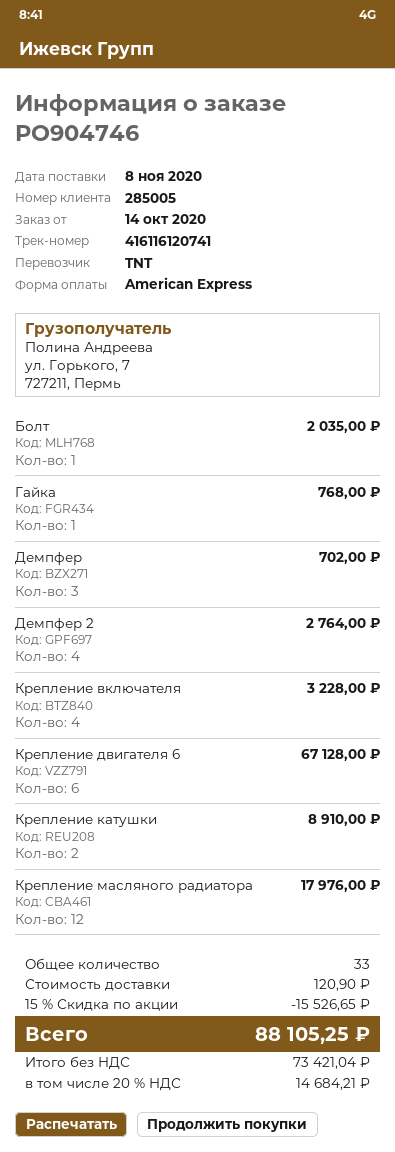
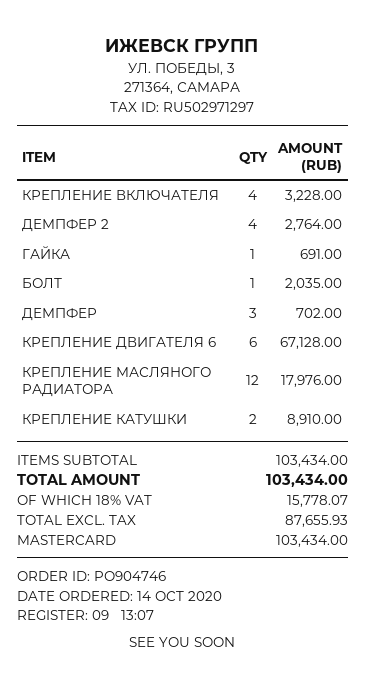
payment method: American Express -> Mastercard
Гайка: 1 for 768.00 -> 1 for 691.00
discount: 15% = 15526.65 -> none
shipping: 120.90 -> none
net: 73421.04 -> 87655.93
tax: 20% = 14684.21 -> 18% = 15778.07
total: 88105.25 -> 103434.00

